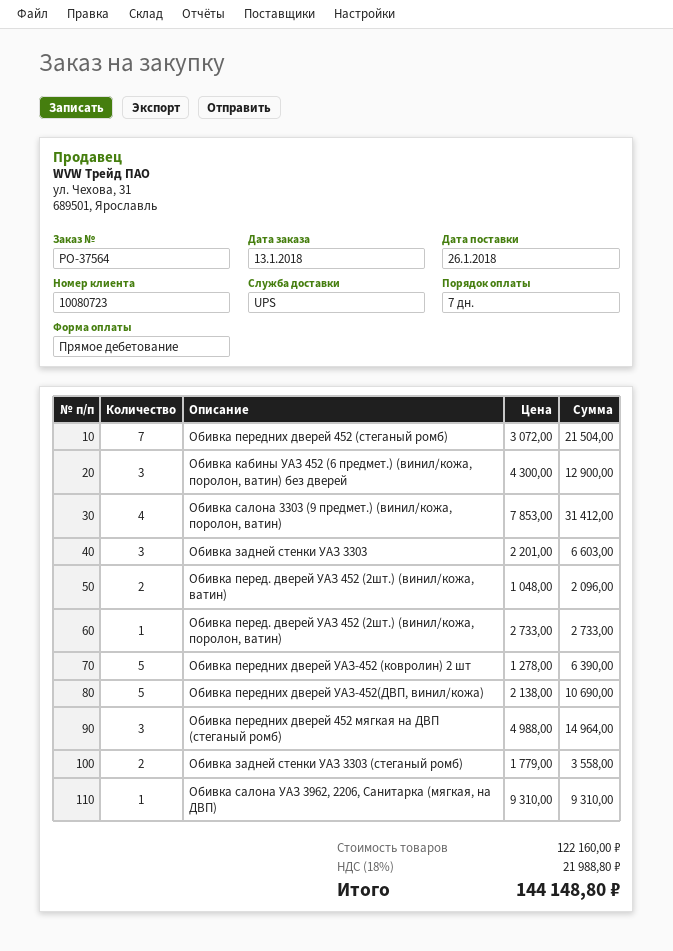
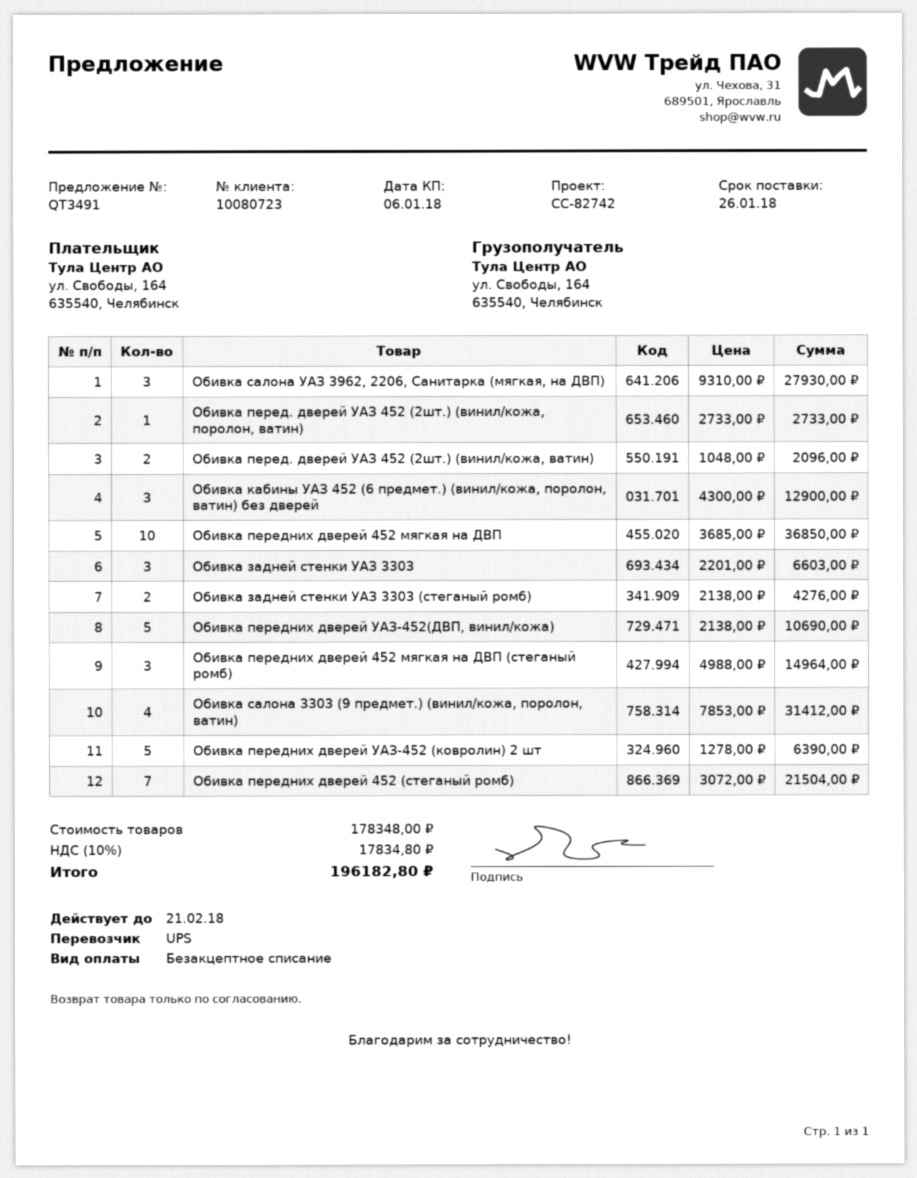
Обивка задней стенки УАЗ 3303 (стеганый ромб): 2 x 1779.00 = 3558.00 -> 2 x 2138.00 = 4276.00
Обивка салона УАЗ 3962, 2206, Санитарка (мягкая, на ДВП): 1 x 9310.00 = 9310.00 -> 3 x 9310.00 = 27930.00
Обивка передних дверей 452 мягкая на ДВП: none -> 10 x 3685.00 = 36850.00
subtotal: 122160.00 -> 178348.00
tax: 18% = 21988.80 -> 10% = 17834.80
total: 144148.80 -> 196182.80

